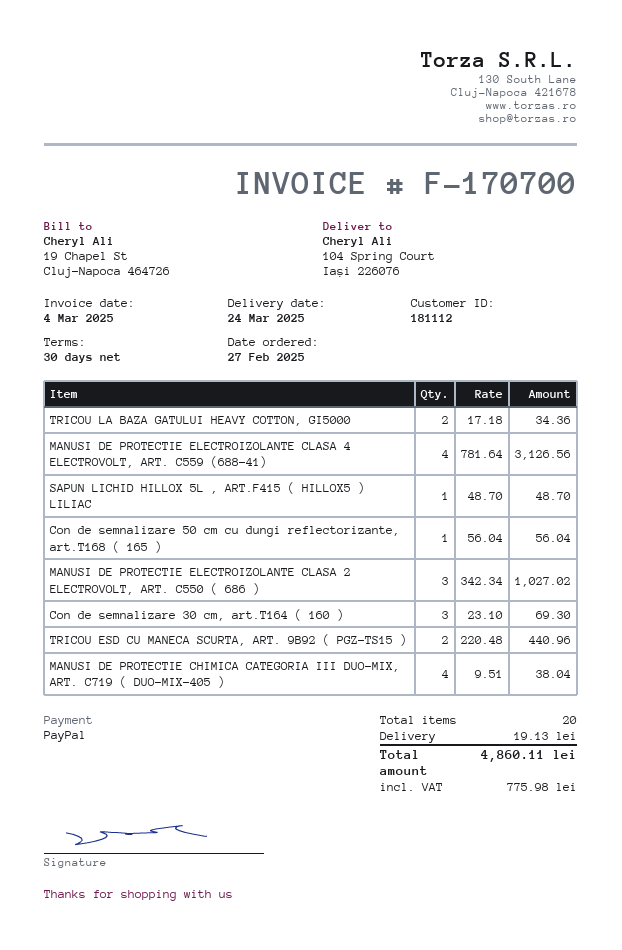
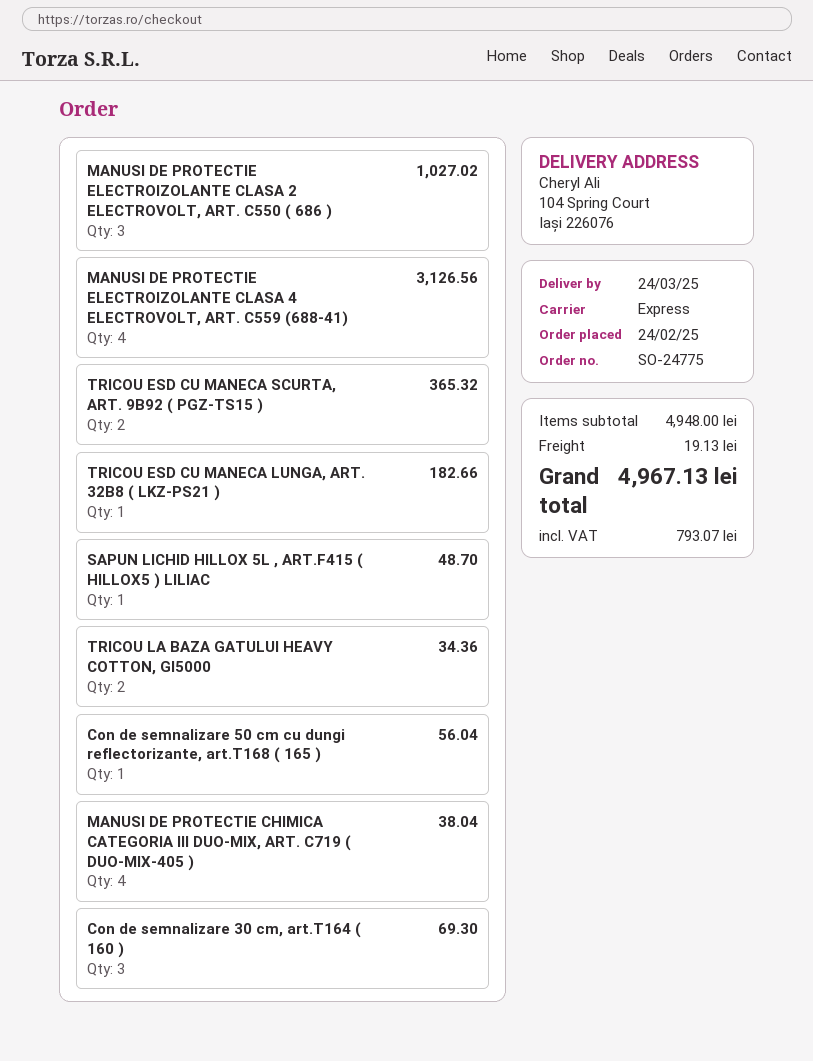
order date: 2025-02-27 -> 2025-02-24
TRICOU ESD CU MANECA SCURTA, ART. 9B92 ( PGZ-TS15 ): 2 for 440.96 -> 2 for 365.32
TRICOU ESD CU MANECA LUNGA, ART. 32B8 ( LKZ-PS21 ): none -> 1 for 182.66
tax: 775.98 -> 793.07
total: 4860.11 -> 4967.13

